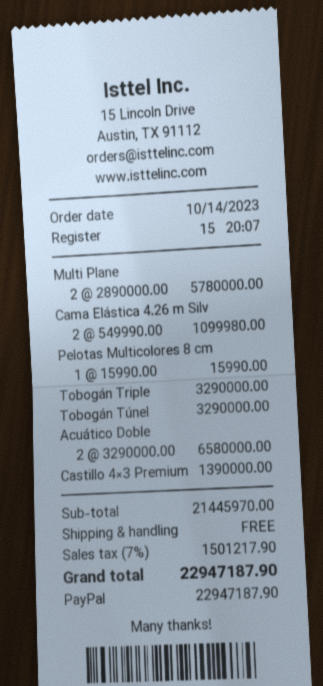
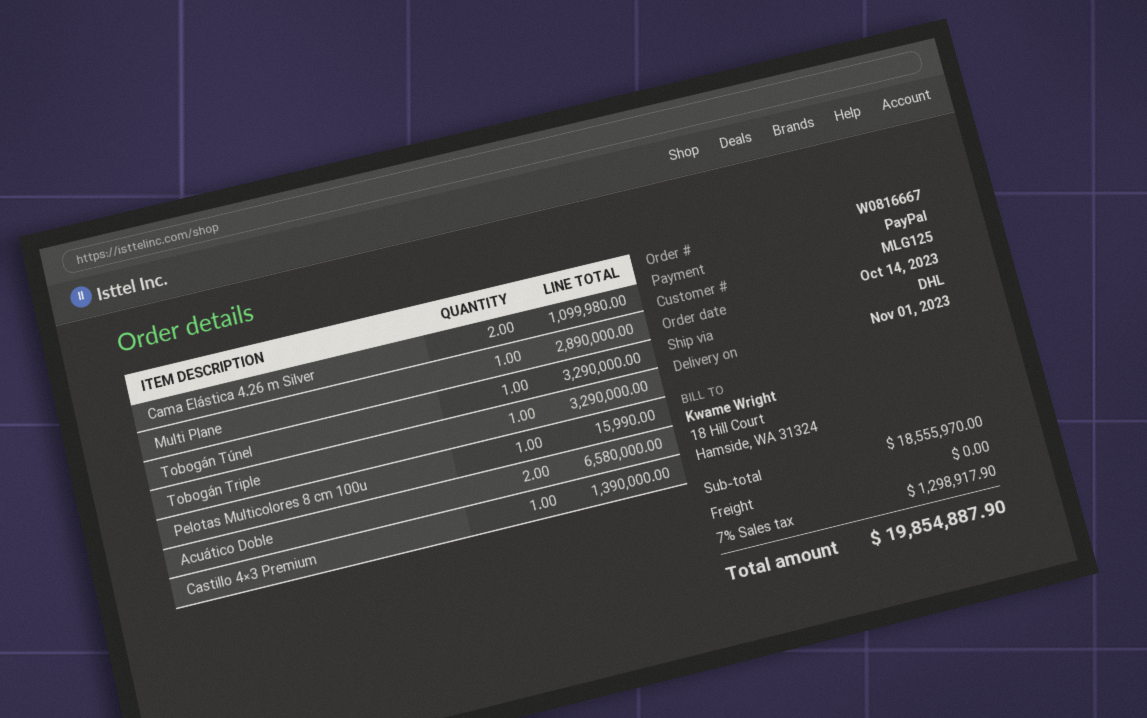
Multi Plane: 2 for 5780000.00 -> 1 for 2890000.00
subtotal: 21445970.00 -> 18555970.00
tax: 7% = 1501217.90 -> 7% = 1298917.90
total: 22947187.90 -> 19854887.90

